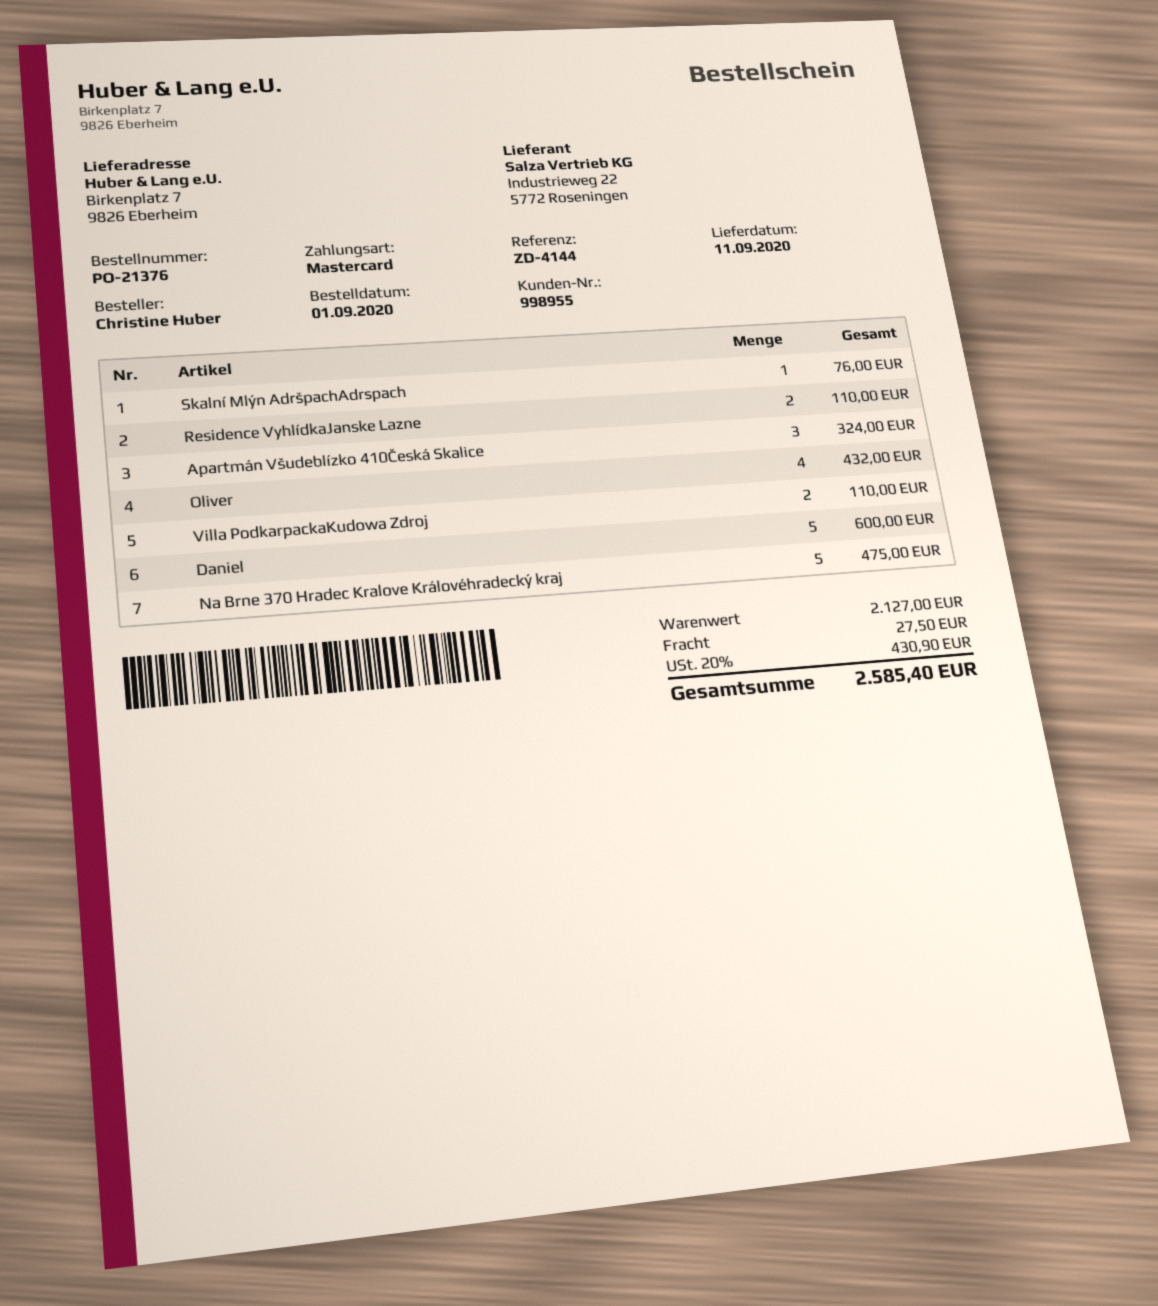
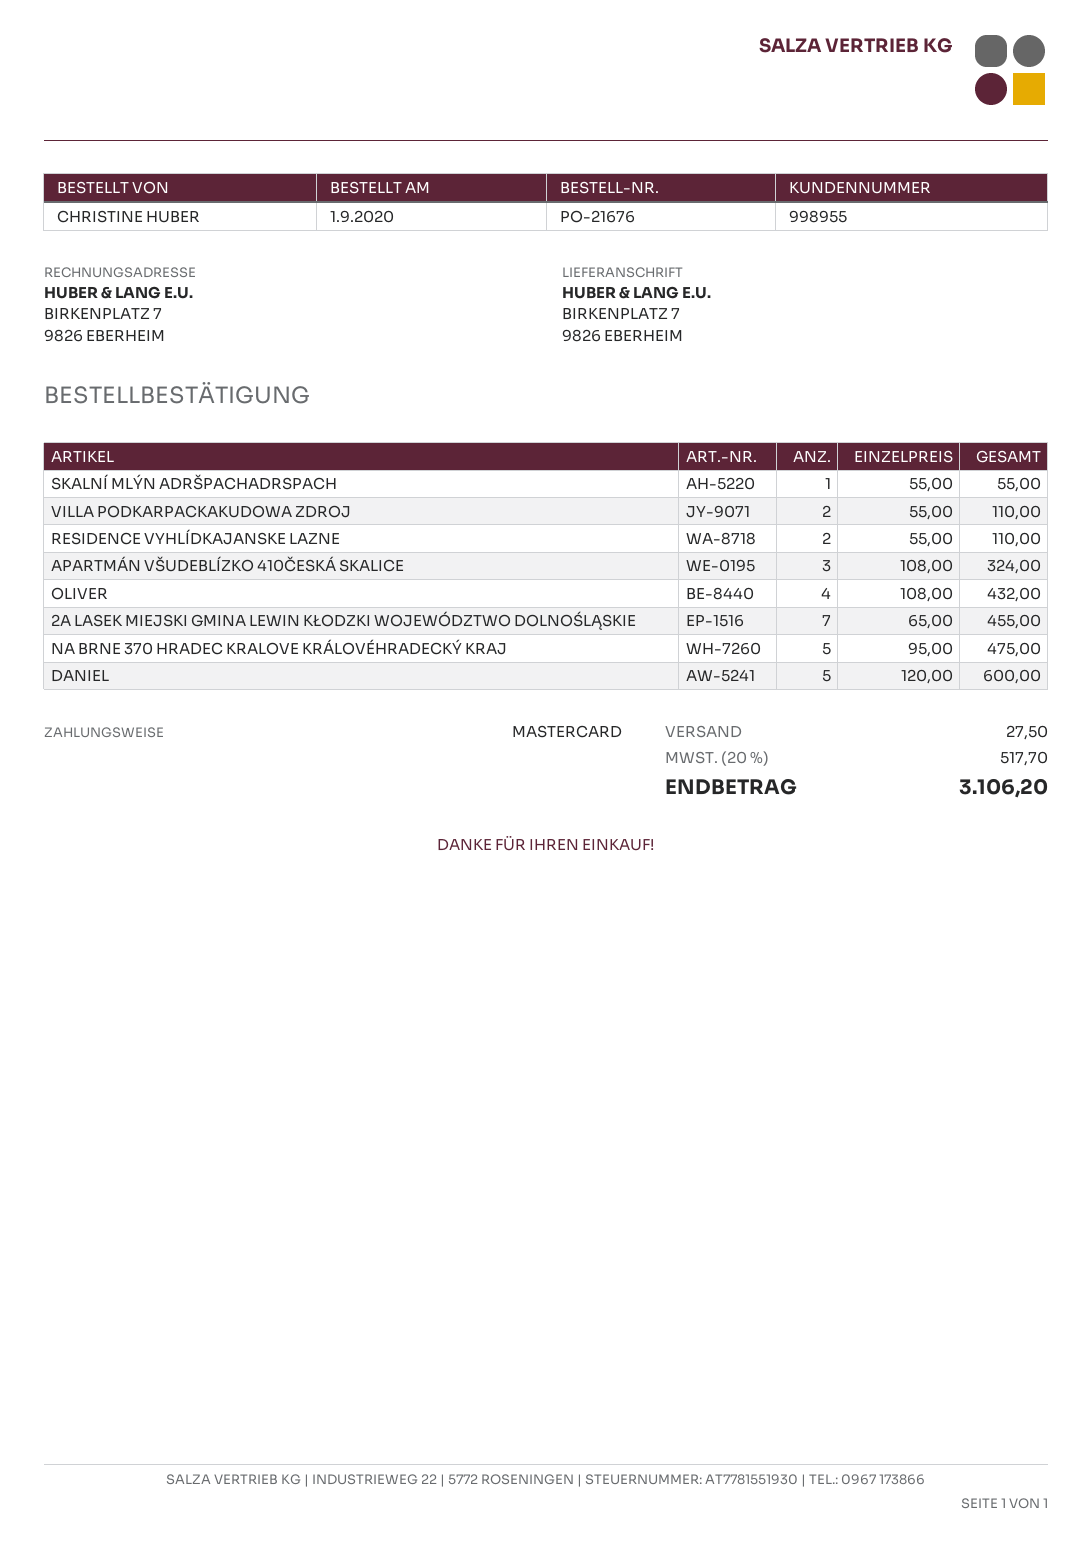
order number: PO-21376 -> PO-21676
Skalní Mlýn AdršpachAdrspach: 1 for 76.00 -> 1 for 55.00
2A LASEK MIEJSKI GMINA LEWIN KŁODZKI WOJEWÓDZTWO DOLNOŚLĄSKIE: none -> 7 for 455.00
tax: 20% = 430.90 -> 20% = 517.70
total: 2585.40 -> 3106.20

